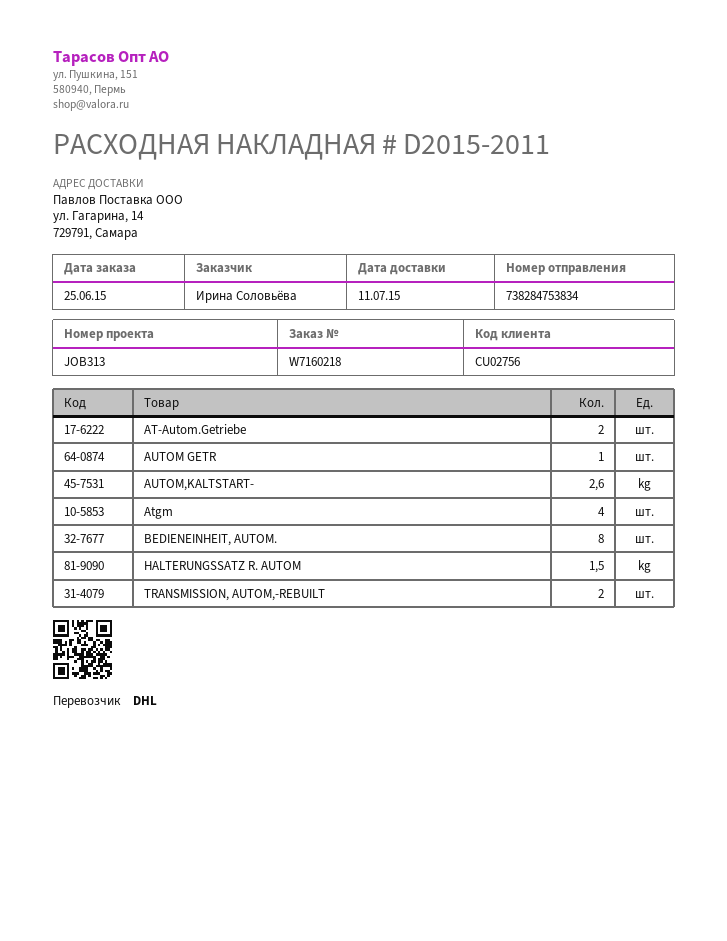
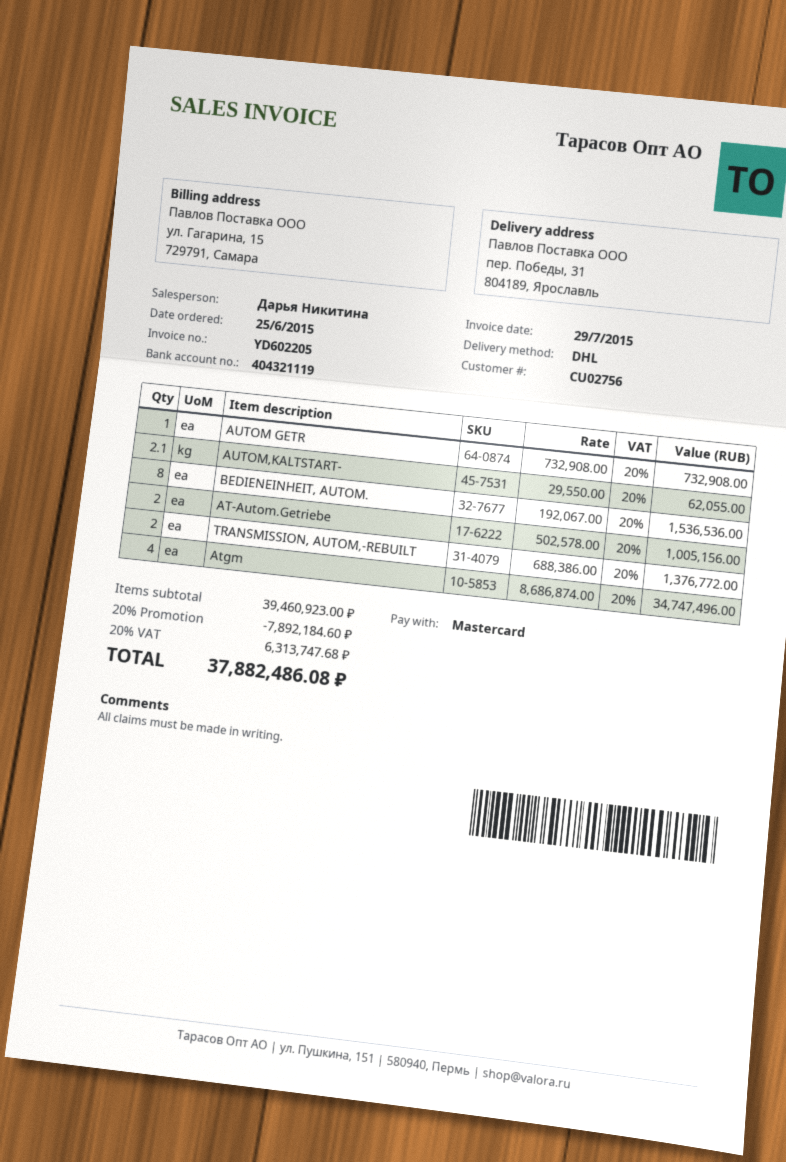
ship to: ул. Гагарина, 14, 729791, Самара -> пер. Победы, 31, 804189, Ярославль
AUTOM,KALTSTART-: 2.6 -> 2.1
HALTERUNGSSATZ R. AUTOM: 1.5 -> none

